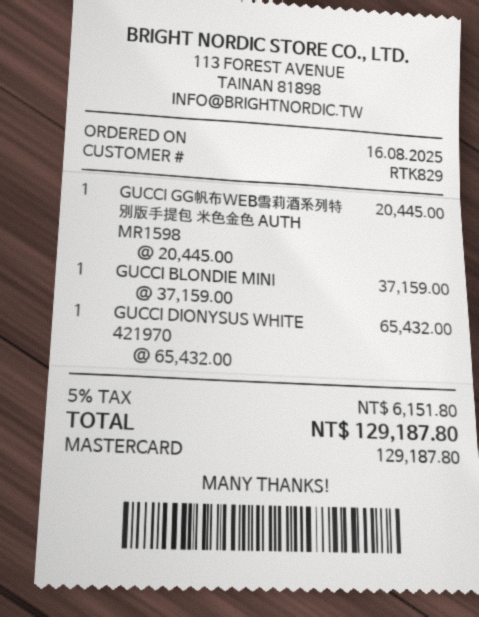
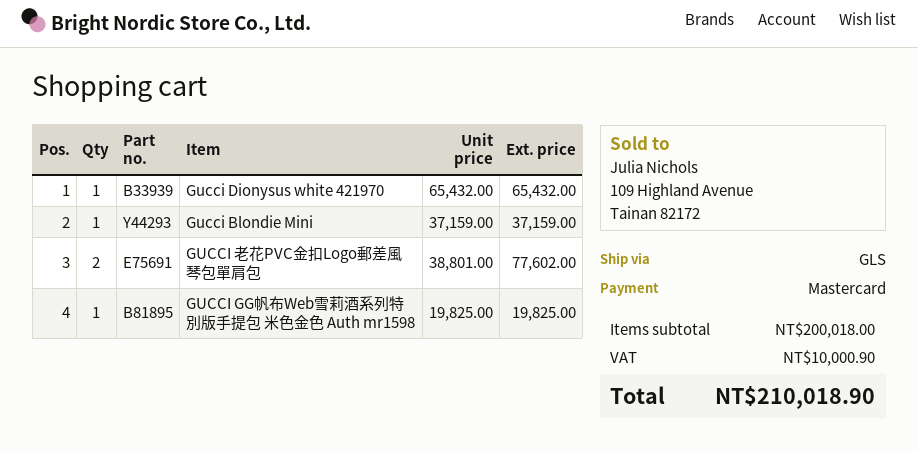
GUCCI GG帆布WEB雪莉酒系列特別版手提包 米色金色 AUTH MR1598: 1 x 20445.00 = 20445.00 -> 1 x 19825.00 = 19825.00
GUCCI 老花PVC金扣Logo郵差風琴包單肩包: none -> 2 x 38801.00 = 77602.00
tax: 6151.80 -> 10000.90
total: 129187.80 -> 210018.90

